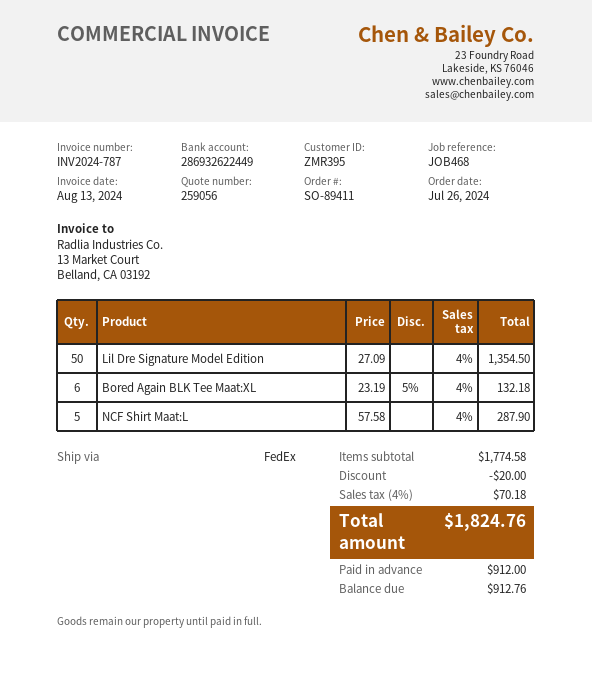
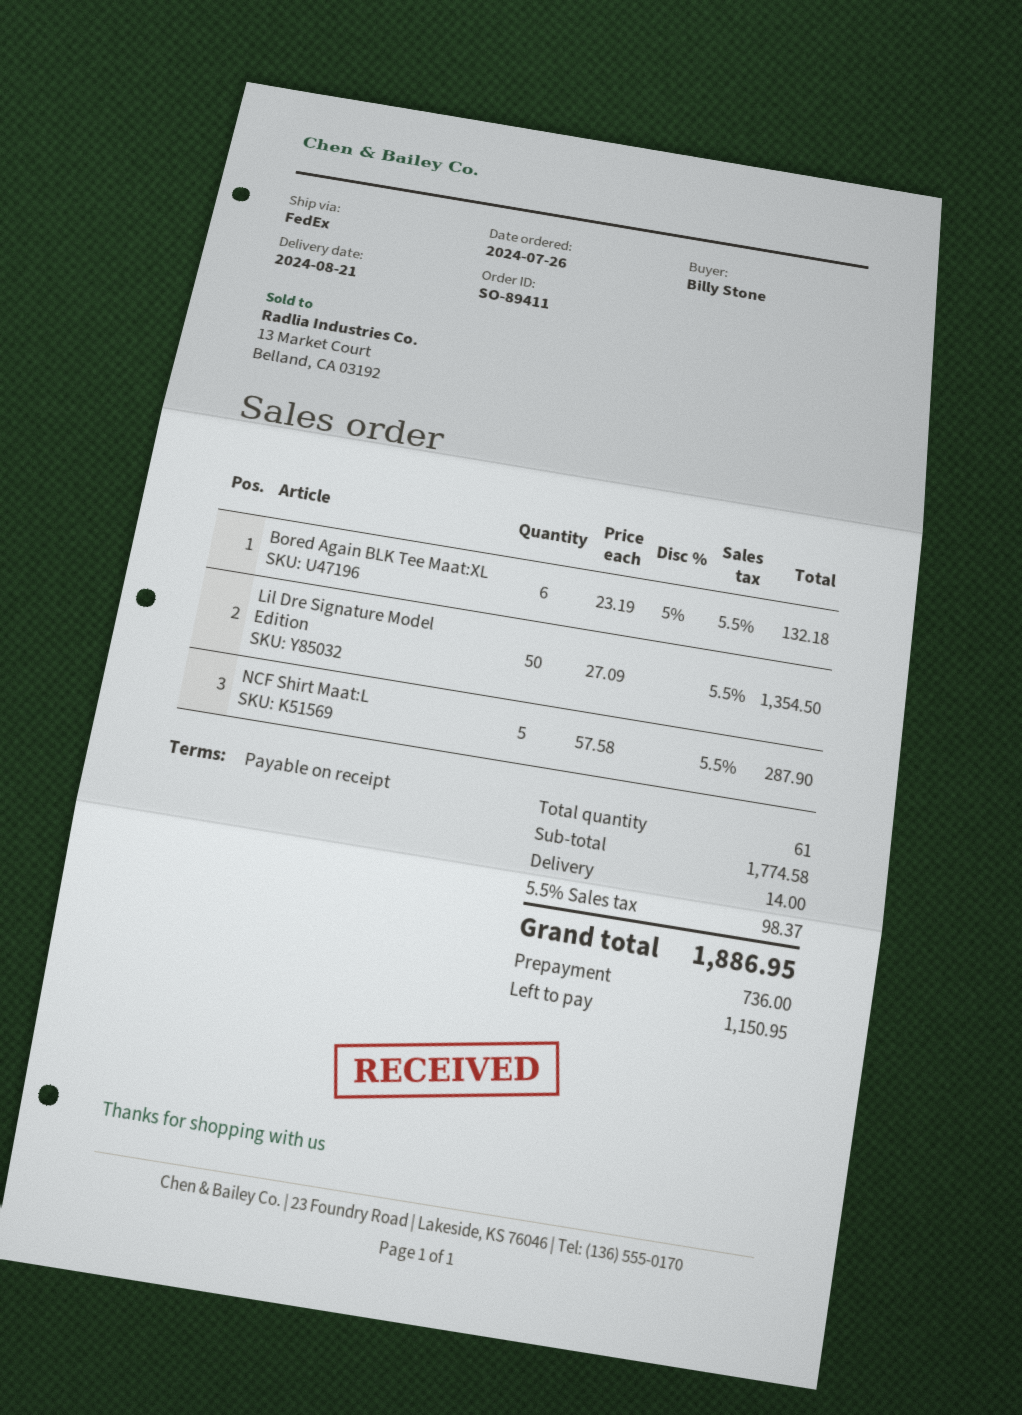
discount: 20.00 -> none
shipping: none -> 14.00
tax: 4% = 70.18 -> 5.5% = 98.37
total: 1824.76 -> 1886.95
deposit: 912.00 -> 736.00
balance: 912.76 -> 1150.95

